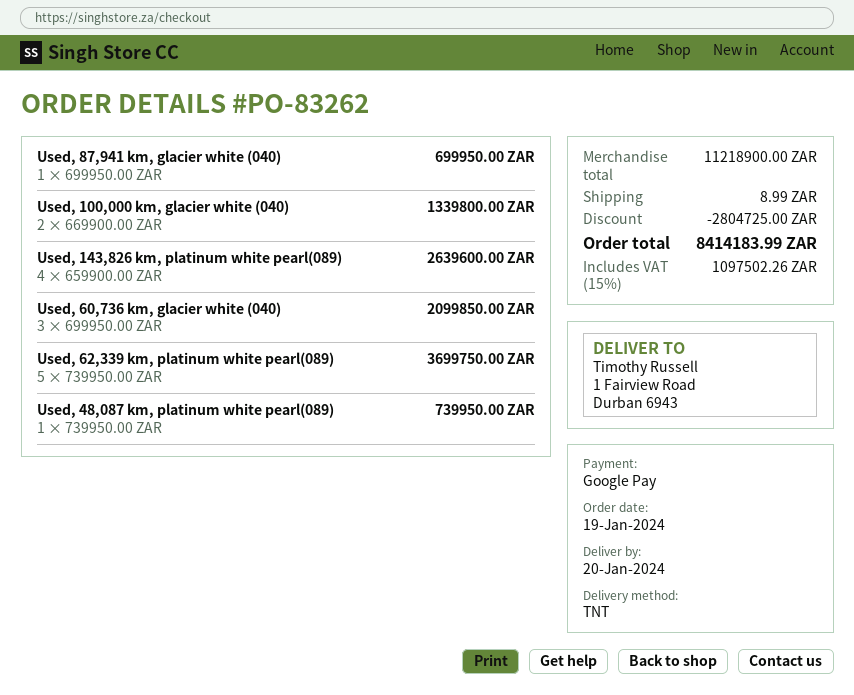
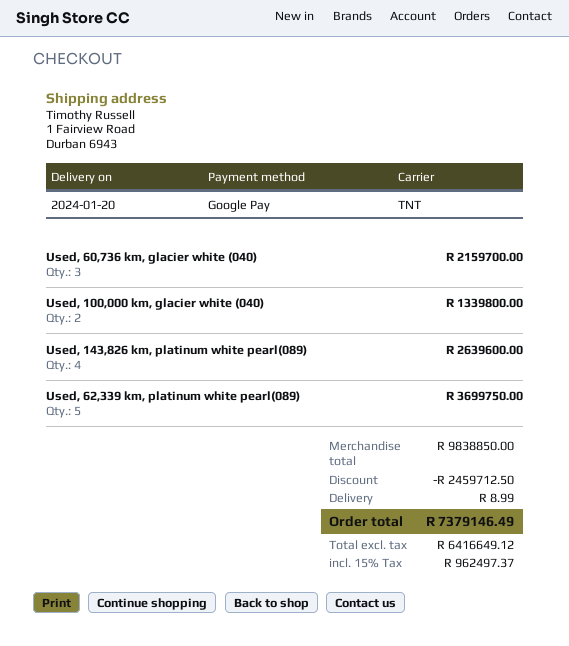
Used, 87,941 km, glacier white (040): 1 for 699950.00 -> none
Used, 60,736 km, glacier white (040): 3 for 2099850.00 -> 3 for 2159700.00
Used, 48,087 km, platinum white pearl(089): 1 for 739950.00 -> none
subtotal: 11218900.00 -> 9838850.00
discount: 2804725.00 -> 2459712.50
tax: 15% = 1097502.26 -> 15% = 962497.37
total: 8414183.99 -> 7379146.49

